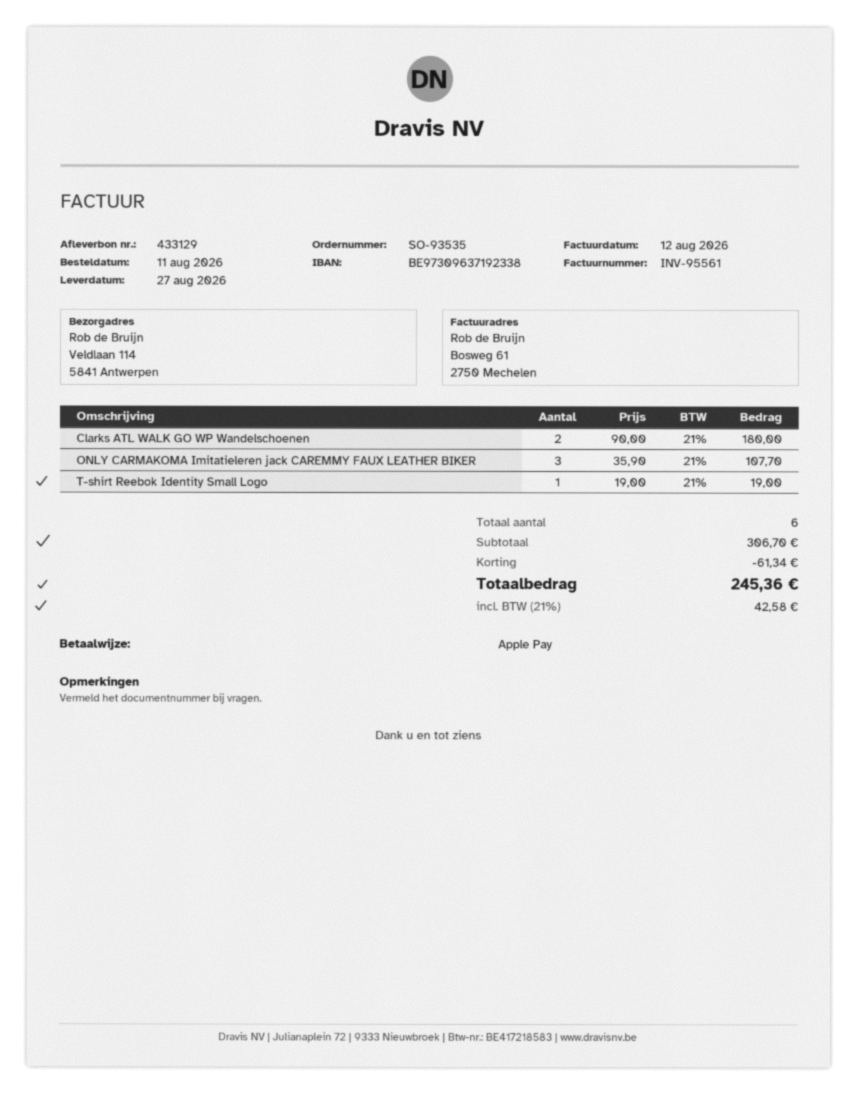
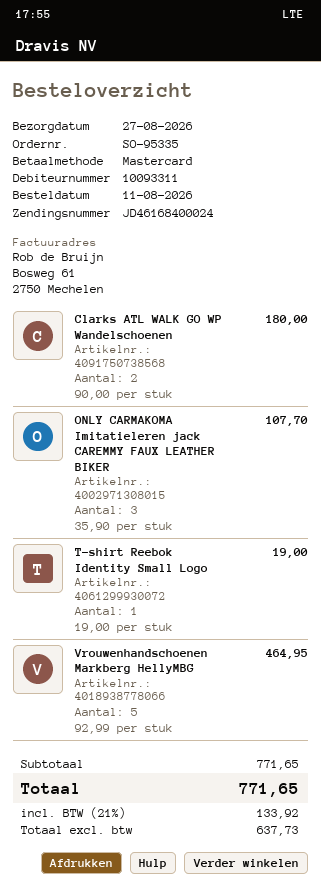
order number: SO-93535 -> SO-95335
payment method: Apple Pay -> Mastercard
Vrouwenhandschoenen Markberg HellyMBG: none -> 5 x 92.99 = 464.95
subtotal: 306.70 -> 771.65
discount: 61.34 -> none
tax: 21% = 42.58 -> 21% = 133.92
total: 245.36 -> 771.65

